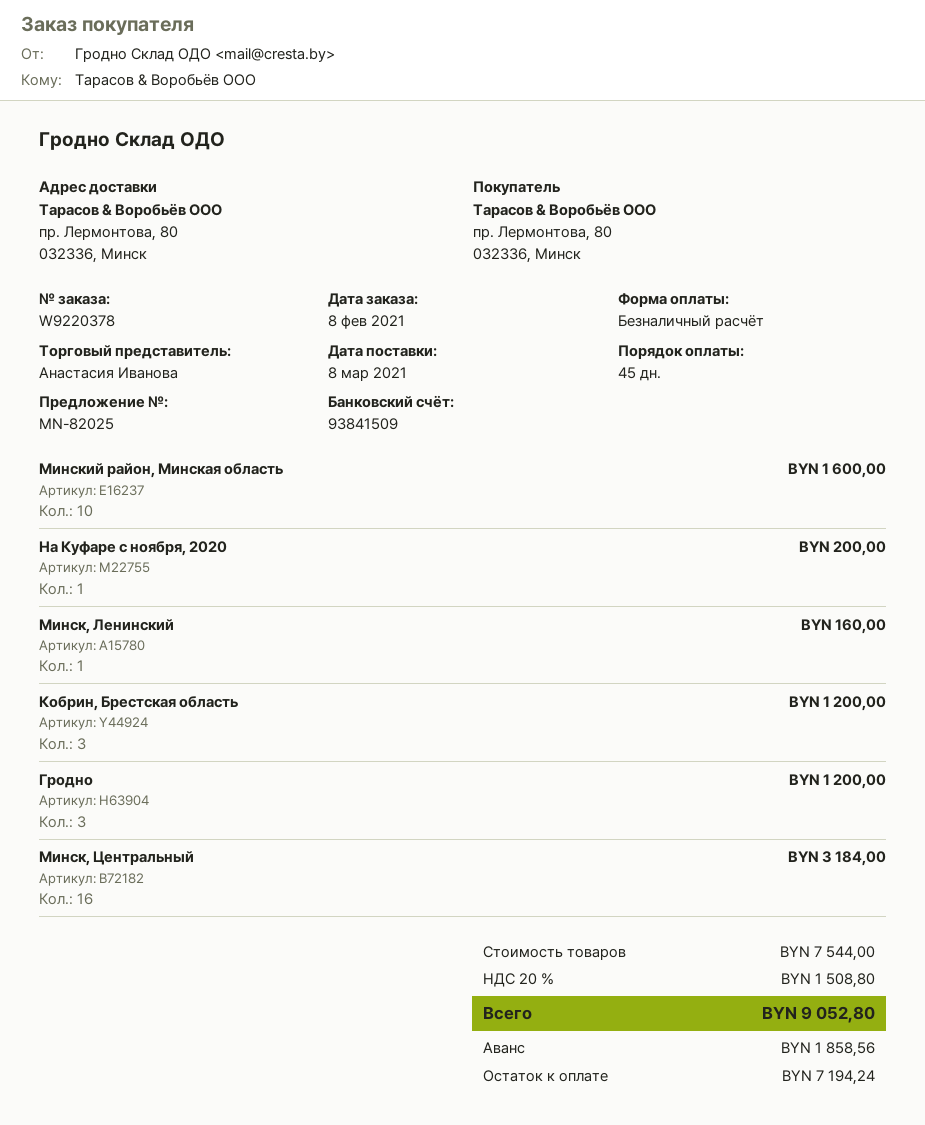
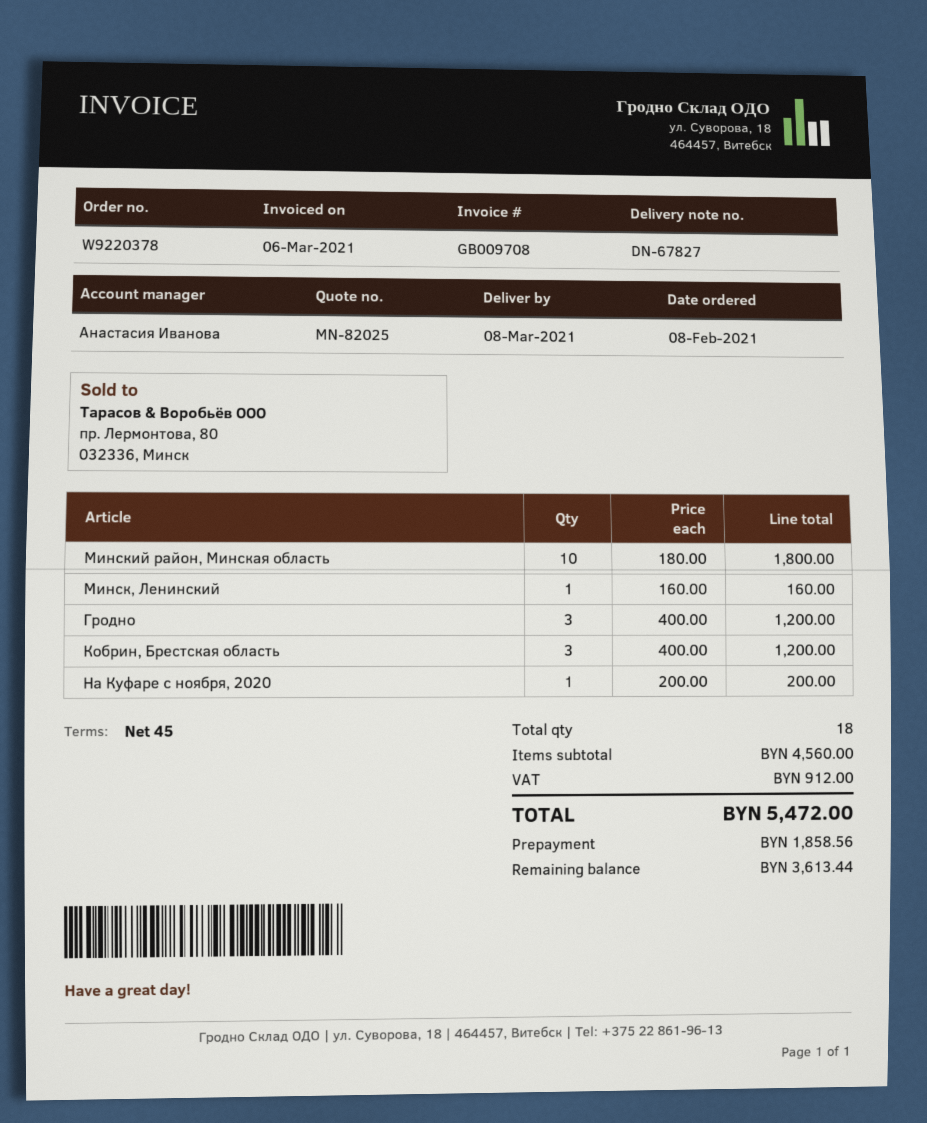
Минский район, Минская область: 10 for 1600.00 -> 10 for 1800.00
Минск, Центральный: 16 for 3184.00 -> none
subtotal: 7544.00 -> 4560.00
tax: 1508.80 -> 912.00
total: 9052.80 -> 5472.00
balance: 7194.24 -> 3613.44

